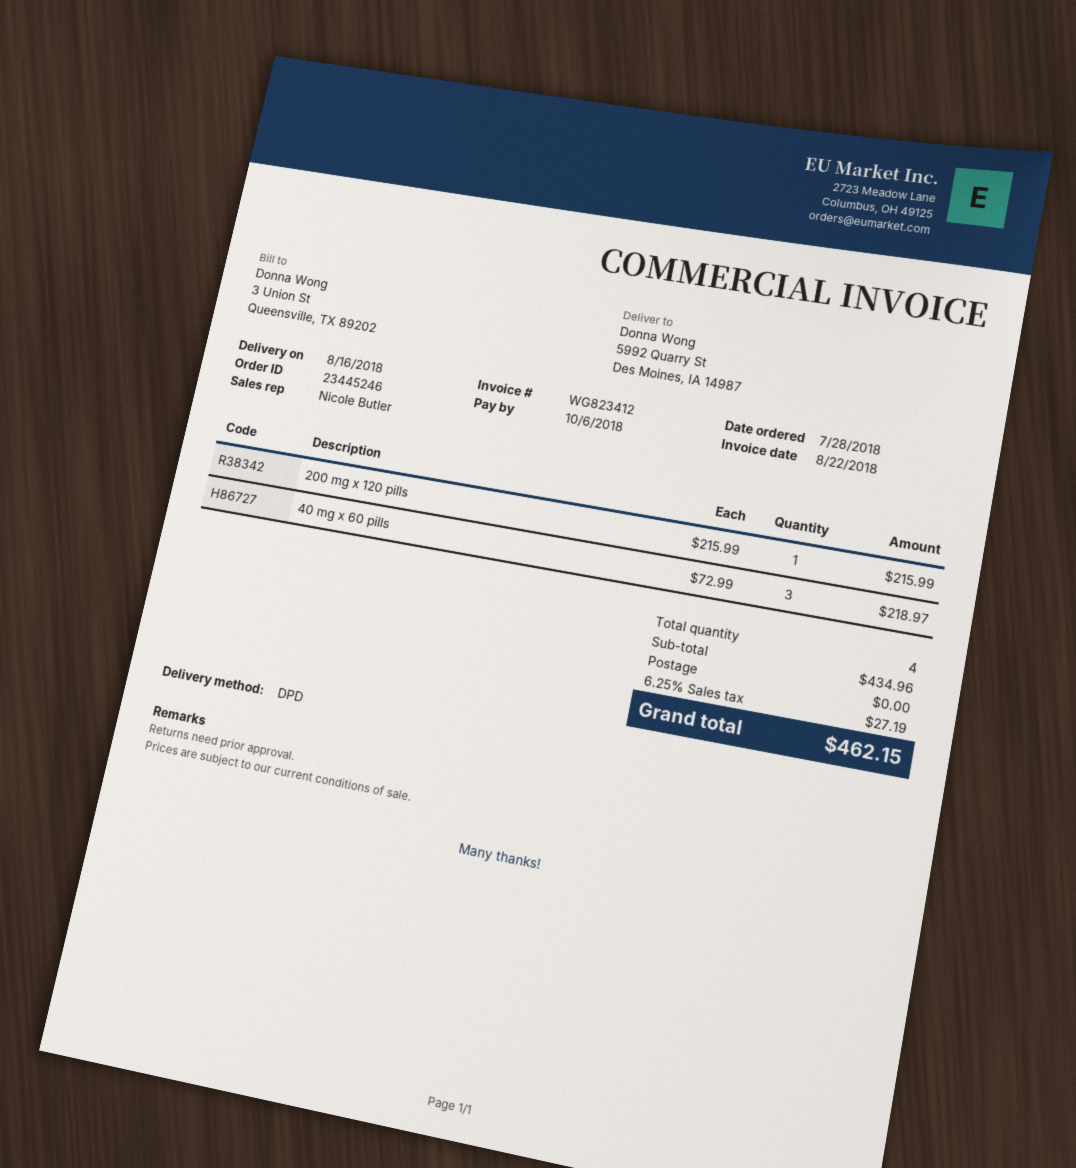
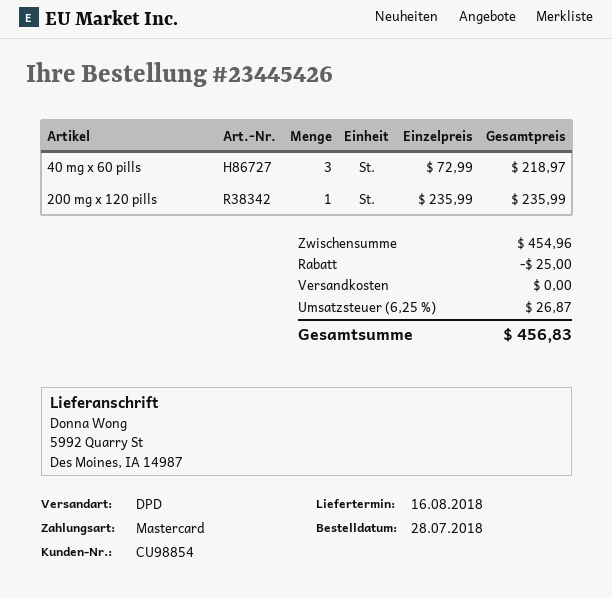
order number: 23445246 -> 23445426
200 mg x 120 pills: 1 x 215.99 = 215.99 -> 1 x 235.99 = 235.99
subtotal: 434.96 -> 454.96
discount: none -> 25.00
tax: 6.25% = 27.19 -> 6.25% = 26.87
total: 462.15 -> 456.83

